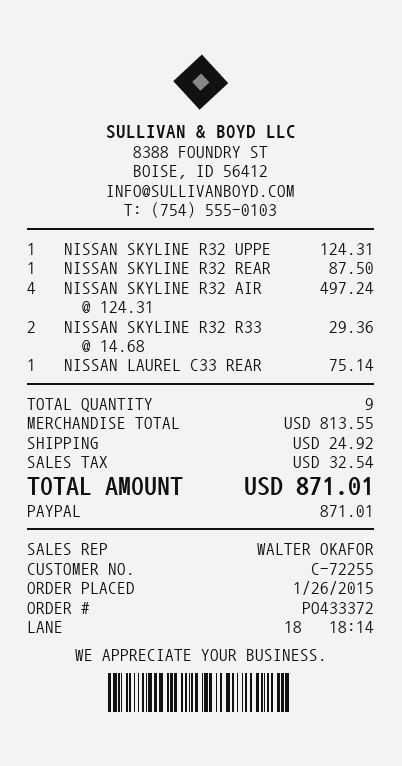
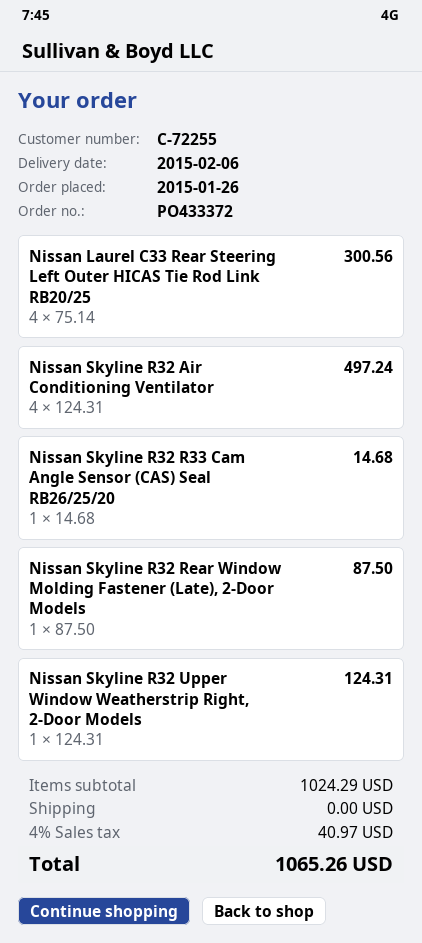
NISSAN SKYLINE R32 R33: 2 x 14.68 = 29.36 -> 1 x 14.68 = 14.68
NISSAN LAUREL C33 REAR: 1 x 75.14 = 75.14 -> 4 x 75.14 = 300.56
subtotal: 813.55 -> 1024.29
shipping: 24.92 -> 0.00
tax: 32.54 -> 40.97
total: 871.01 -> 1065.26

